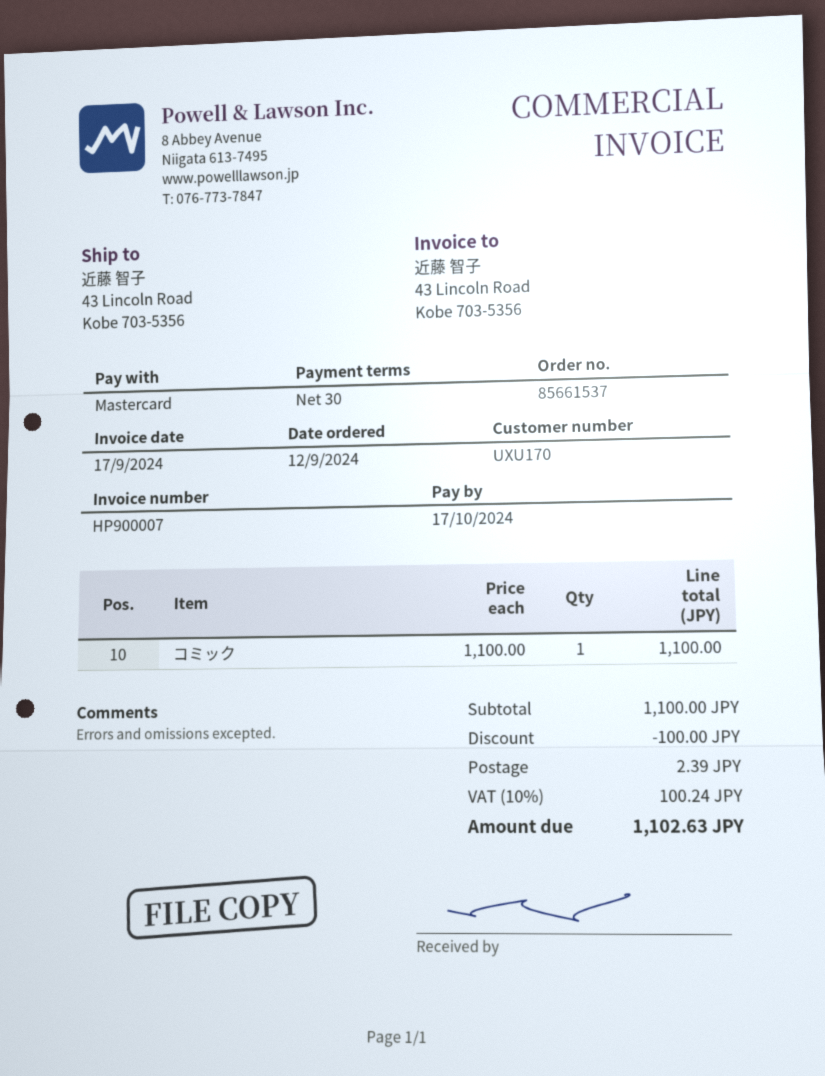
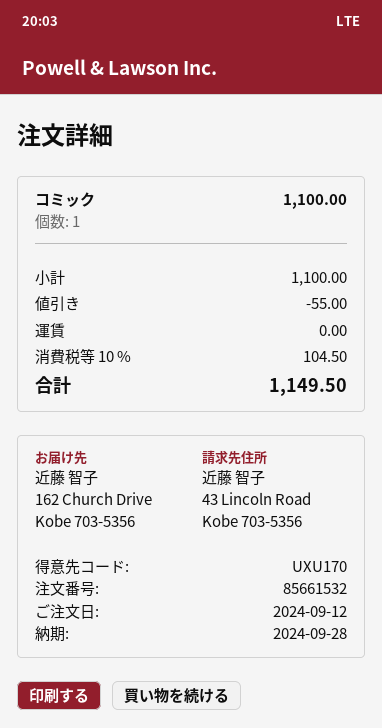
order number: 85661537 -> 85661532
ship to: 43 Lincoln Road, Kobe 703-5356 -> 162 Church Drive, Kobe 703-5356
discount: 100.00 -> 55.00
shipping: 2.39 -> 0.00
tax: 10% = 100.24 -> 10% = 104.50
total: 1102.63 -> 1149.50

